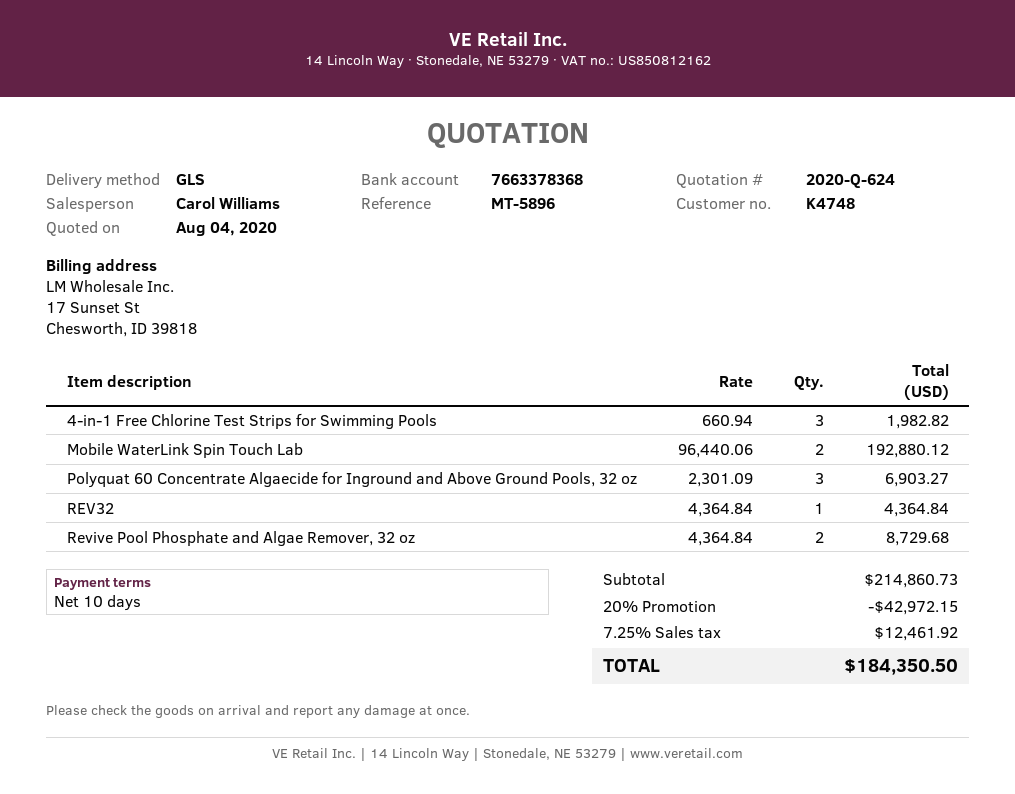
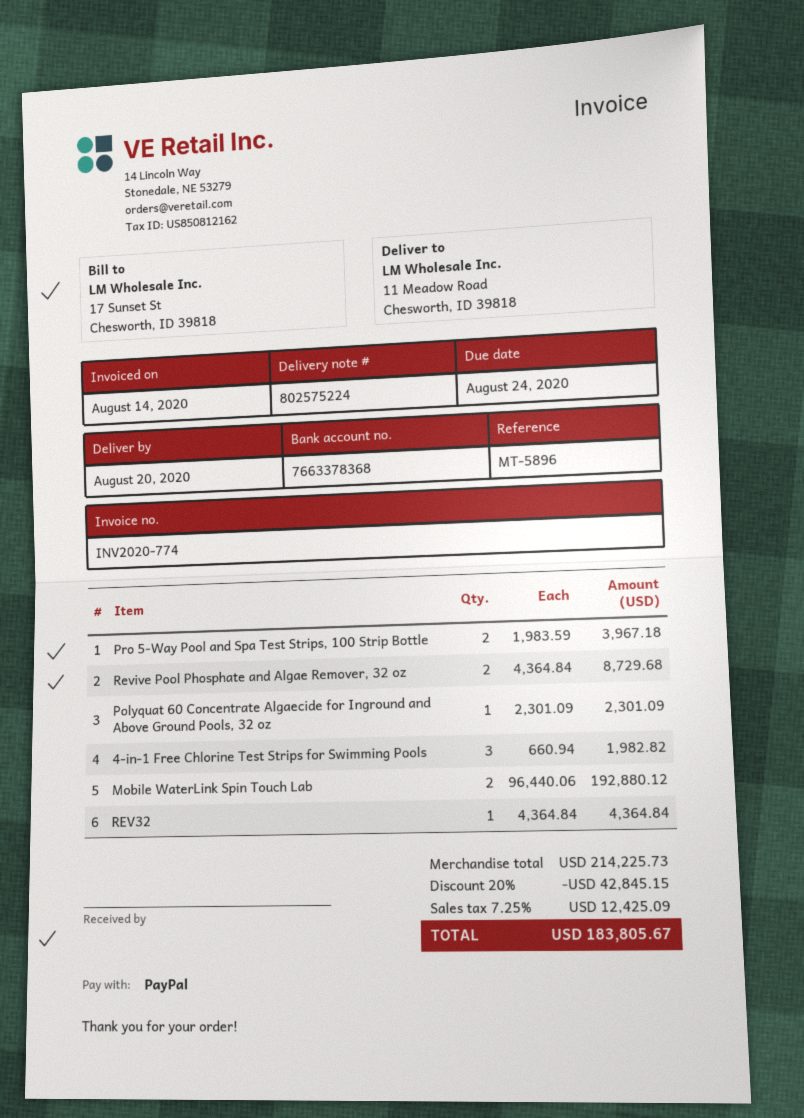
Polyquat 60 Concentrate Algaecide for Inground and Above Ground Pools, 32 oz: 3 x 2301.09 = 6903.27 -> 1 x 2301.09 = 2301.09
Pro 5-Way Pool and Spa Test Strips, 100 Strip Bottle: none -> 2 x 1983.59 = 3967.18
subtotal: 214860.73 -> 214225.73
discount: 20% = 42972.15 -> 20% = 42845.15
tax: 7.25% = 12461.92 -> 7.25% = 12425.09
total: 184350.50 -> 183805.67

